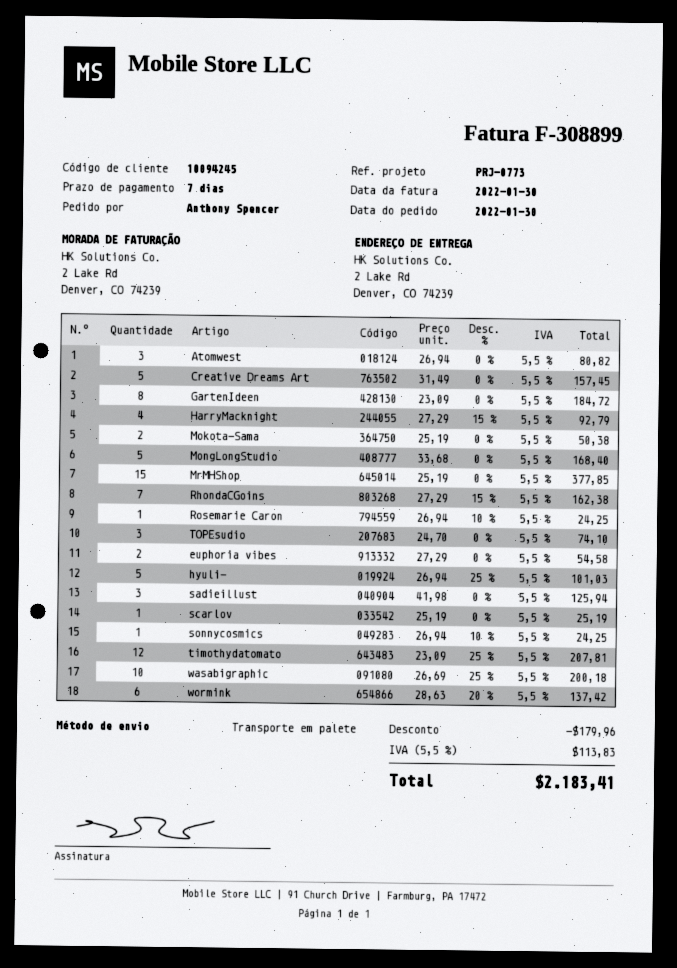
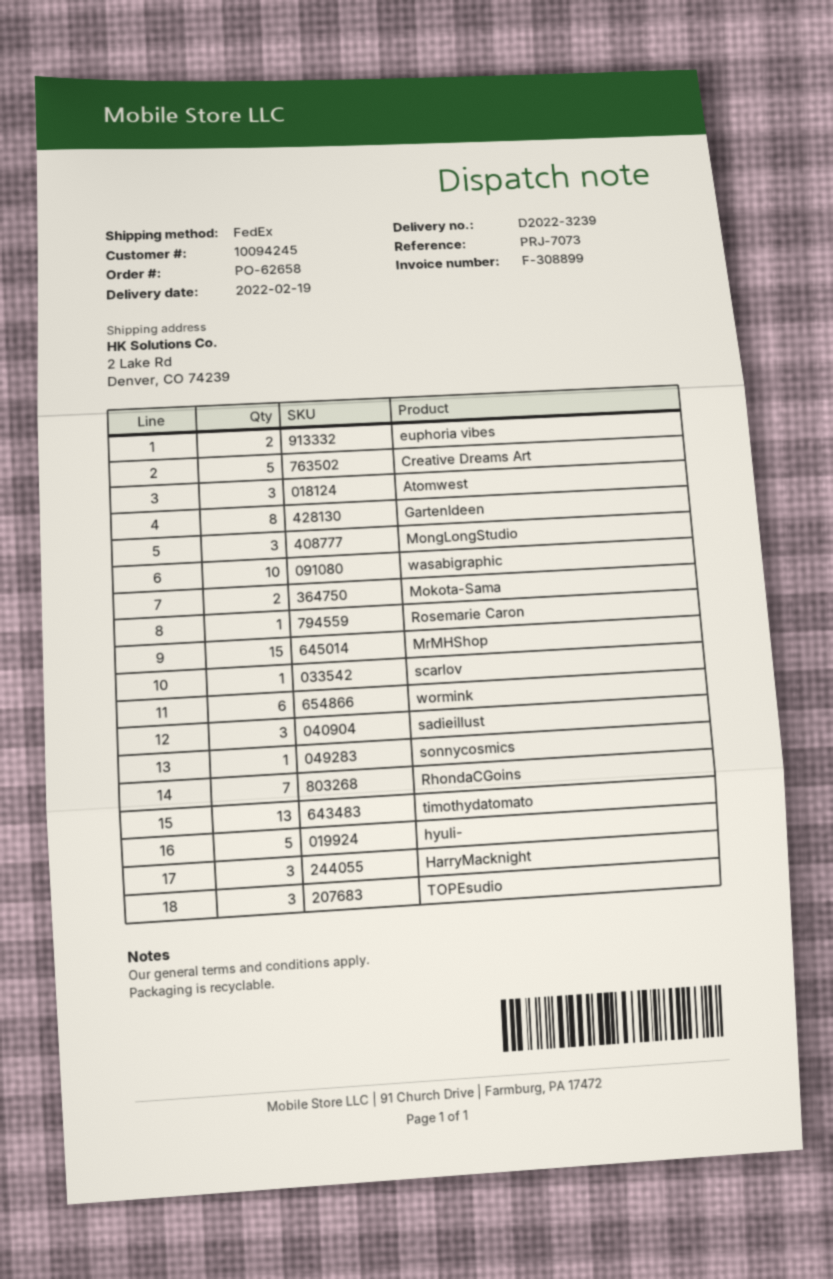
reference: PRJ-0773 -> PRJ-7073
shipping method: pallet freight -> FedEx
HarryMacknight: 4 -> 3
MongLongStudio: 5 -> 3
timothydatomato: 12 -> 13

